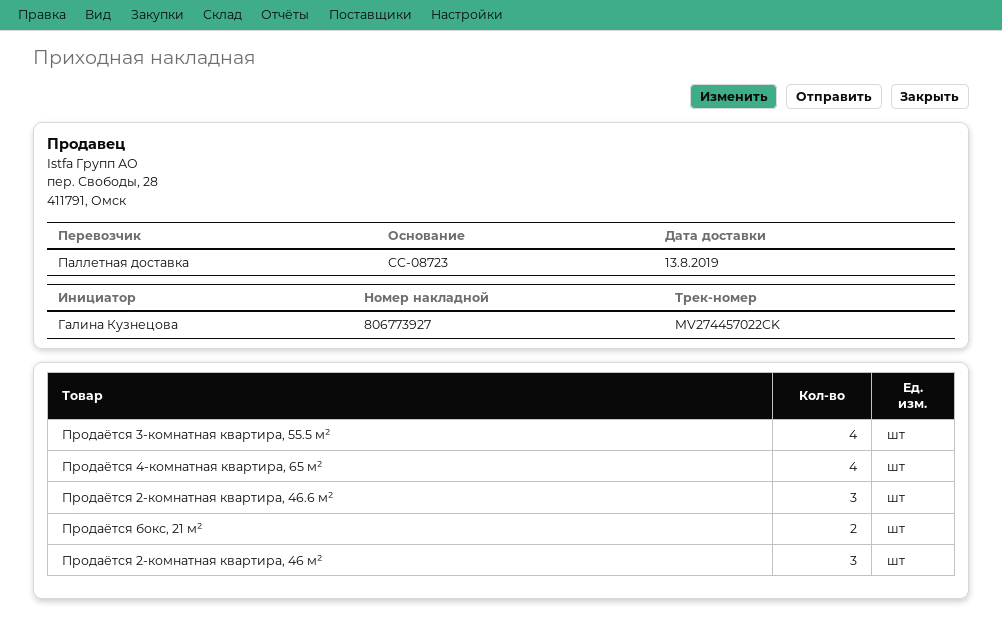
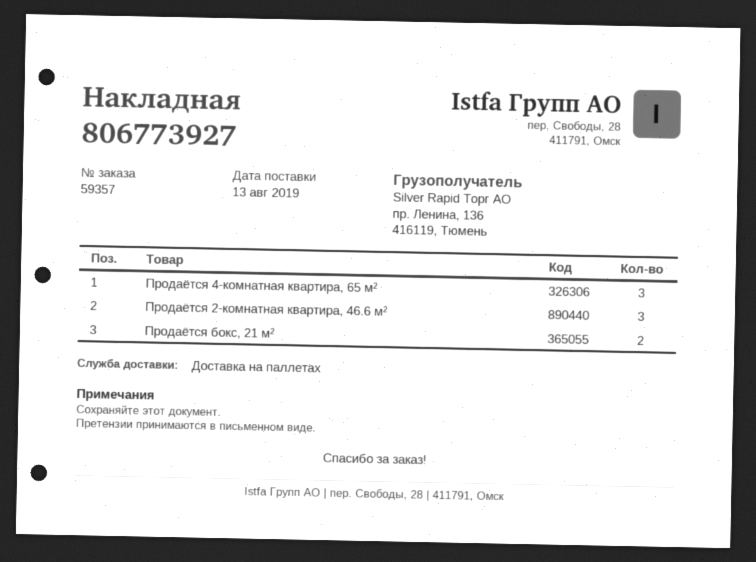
Продаётся 3-комнатная квартира, 55.5 м²: 4 -> none
Продаётся 4-комнатная квартира, 65 м²: 4 -> 3
Продаётся 2-комнатная квартира, 46 м²: 3 -> none

